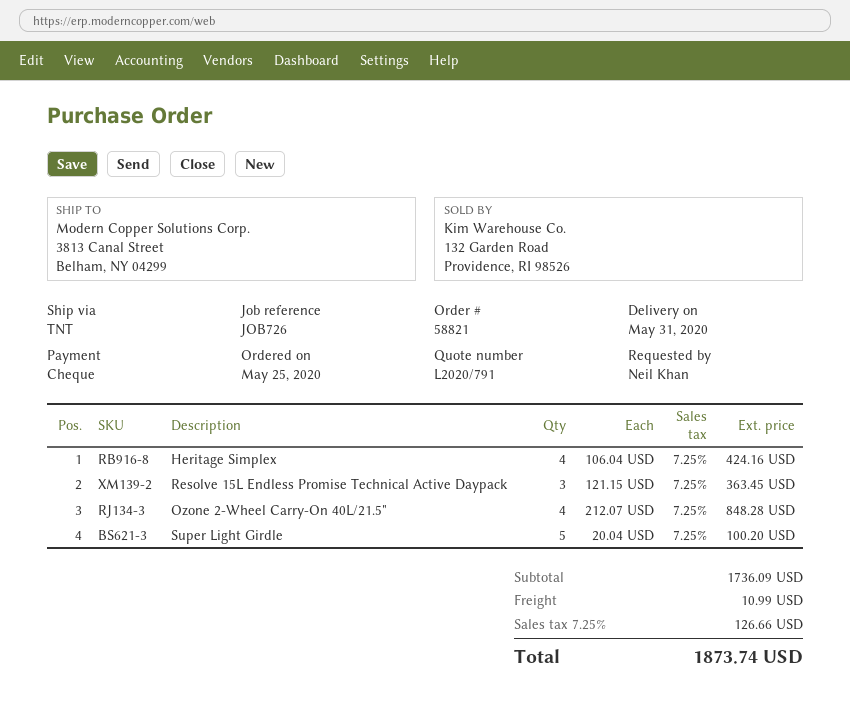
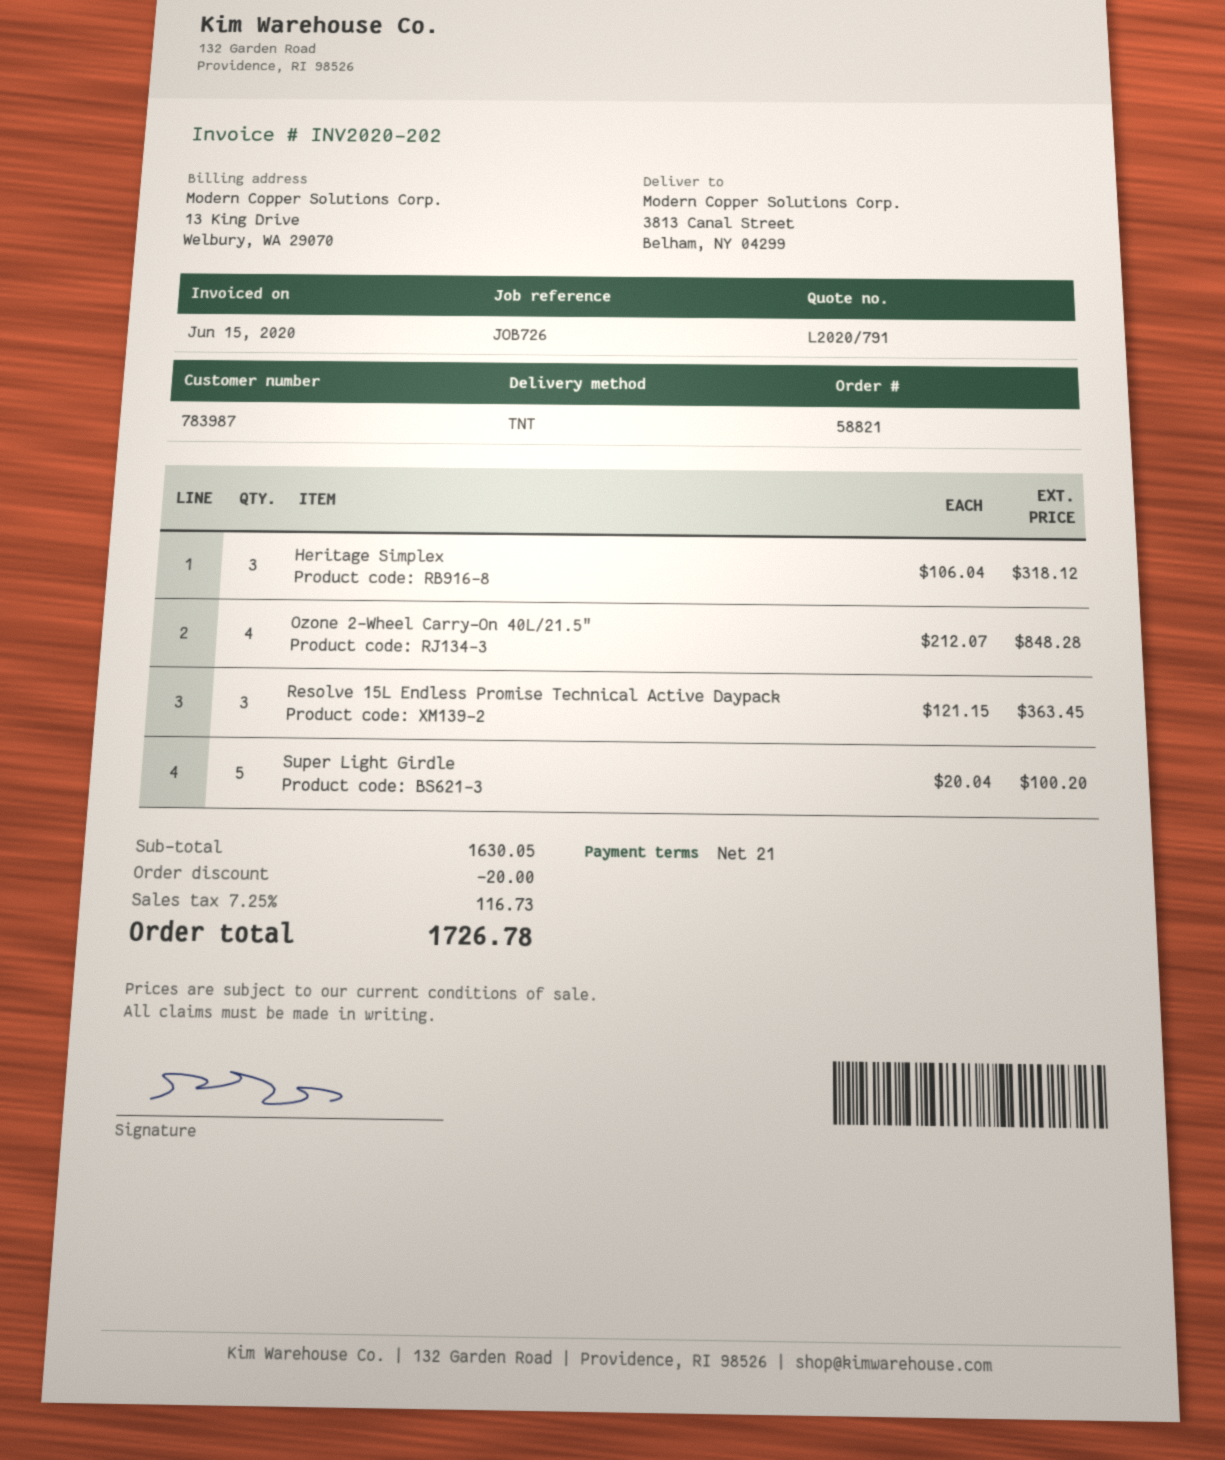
Heritage Simplex: 4 x 106.04 = 424.16 -> 3 x 106.04 = 318.12
subtotal: 1736.09 -> 1630.05
discount: none -> 20.00
shipping: 10.99 -> none
tax: 7.25% = 126.66 -> 7.25% = 116.73
total: 1873.74 -> 1726.78

